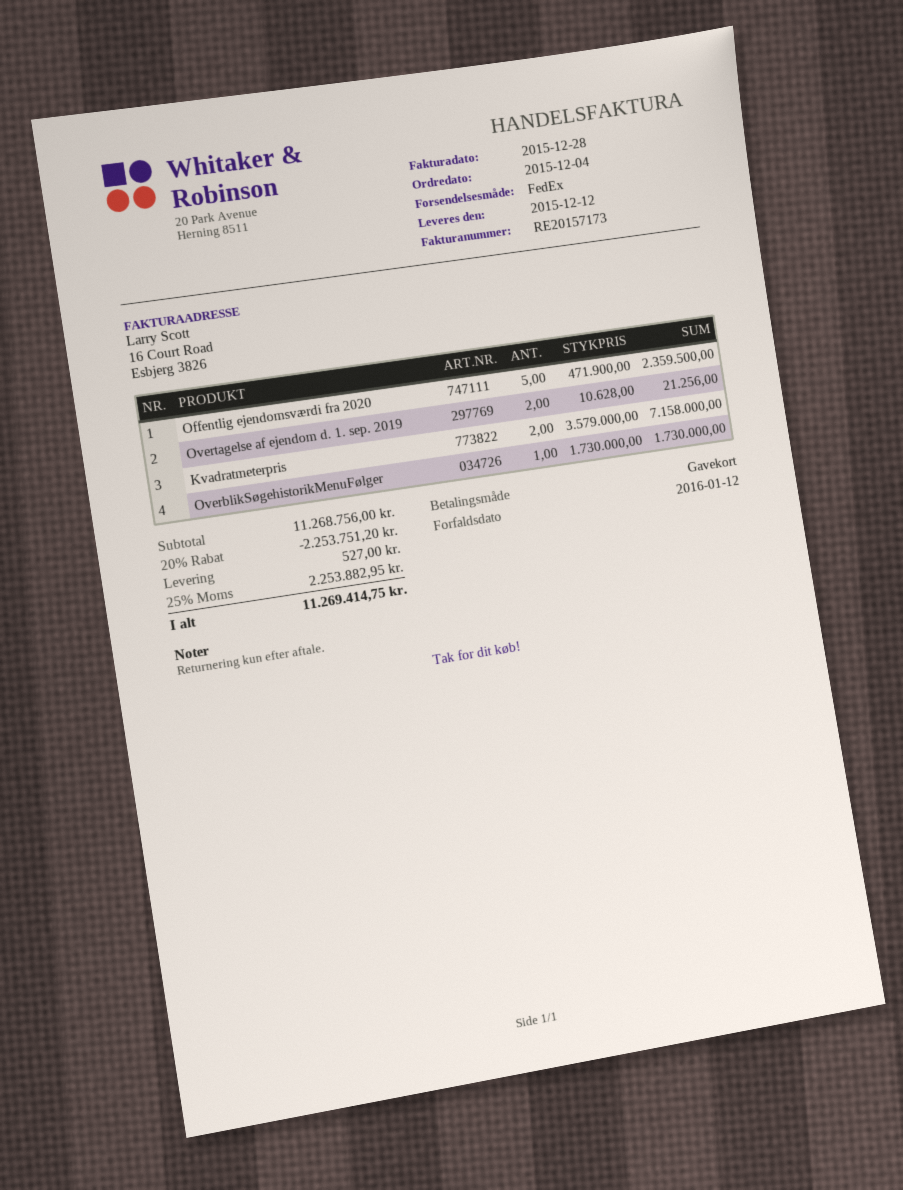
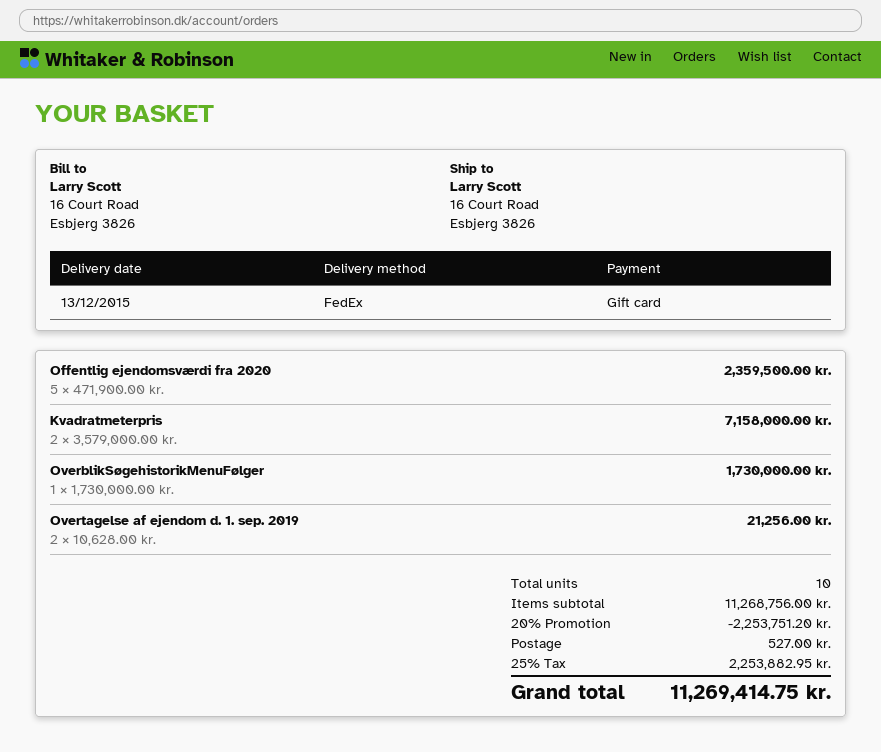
delivery date: 2015-12-12 -> 2015-12-13

